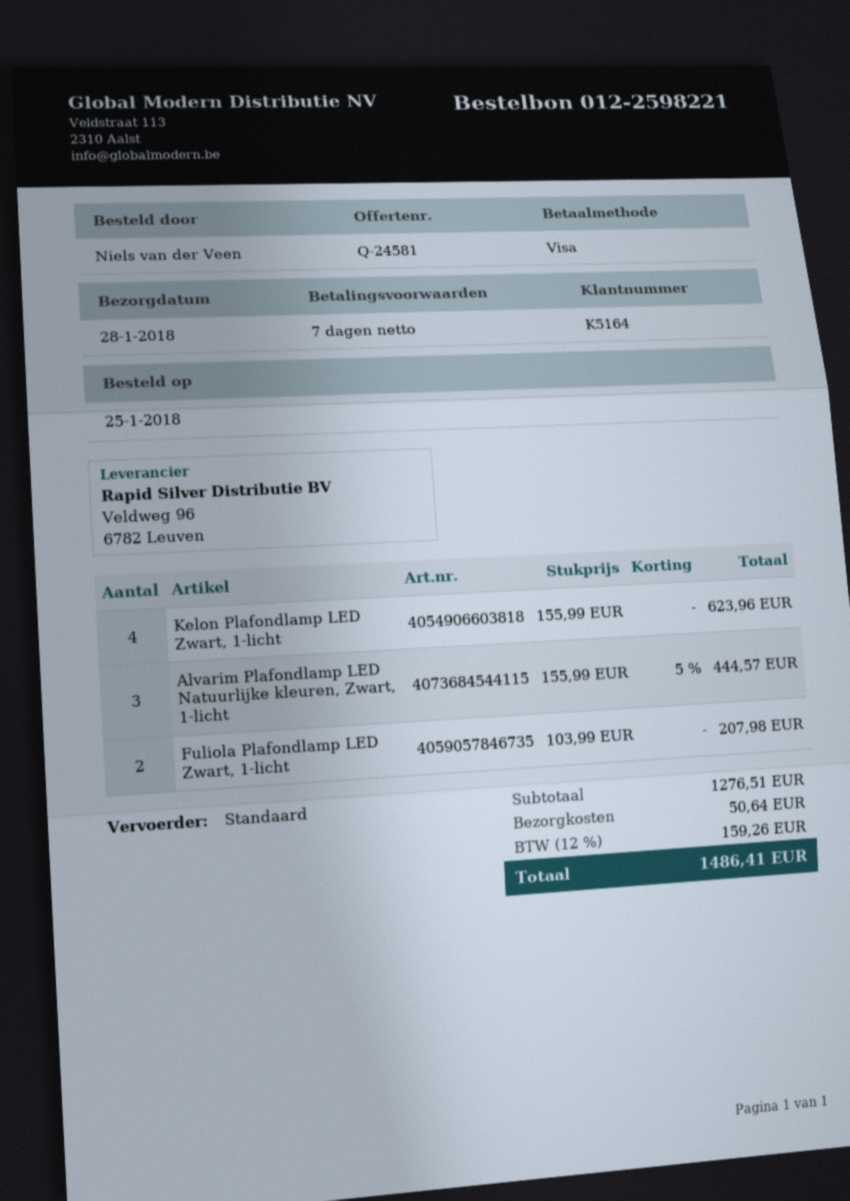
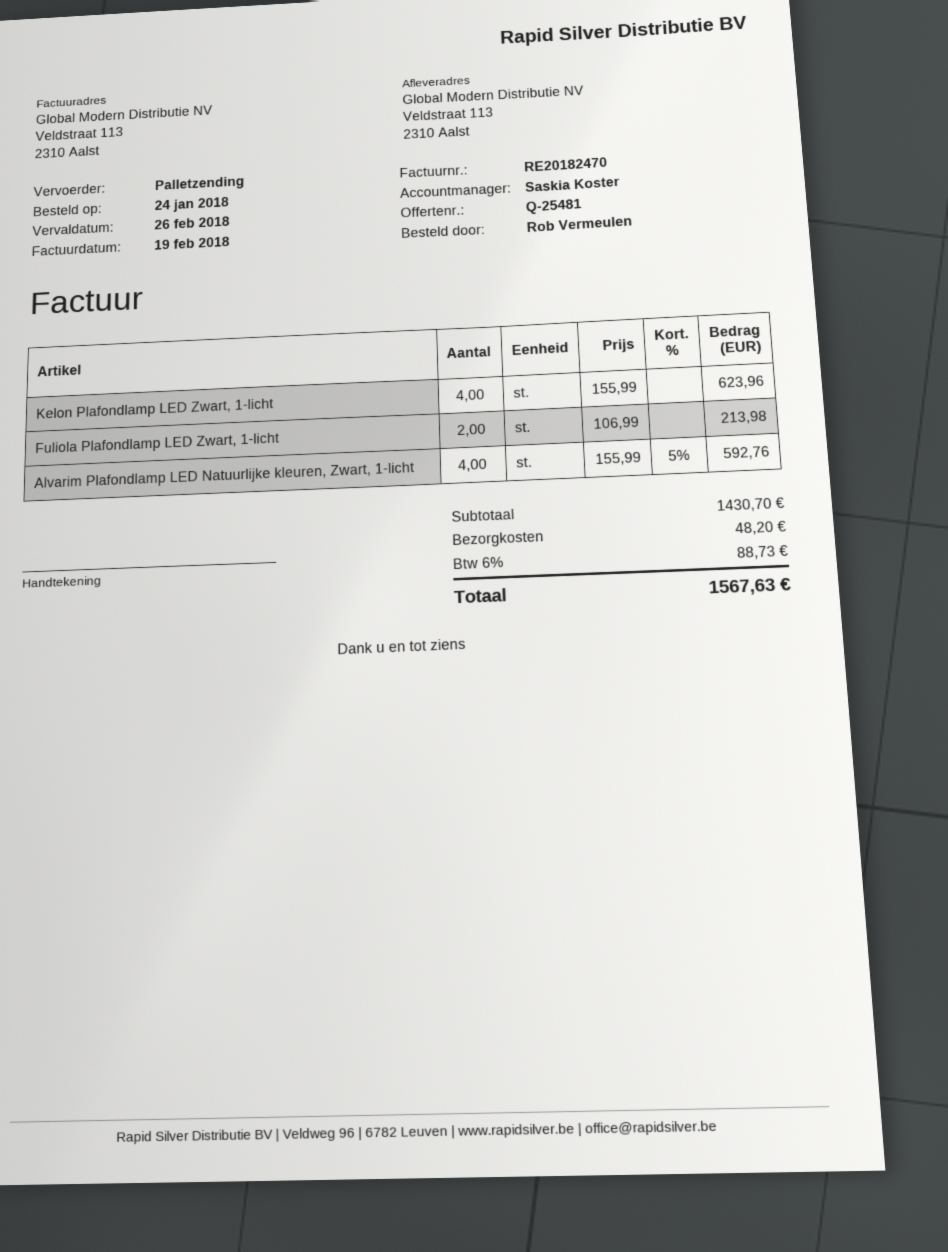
quote number: Q-24581 -> Q-25481
order date: 2018-01-25 -> 2018-01-24
ordered by: Niels van der Veen -> Rob Vermeulen
shipping method: standard -> pallet freight
Alvarim Plafondlamp LED Natuurlijke kleuren, Zwart, 1-licht: 3 x 155.99 - 5% = 444.57 -> 4 x 155.99 - 5% = 592.76
Fuliola Plafondlamp LED Zwart, 1-licht: 2 x 103.99 = 207.98 -> 2 x 106.99 = 213.98
subtotal: 1276.51 -> 1430.70
shipping: 50.64 -> 48.20
tax: 12% = 159.26 -> 6% = 88.73
total: 1486.41 -> 1567.63

